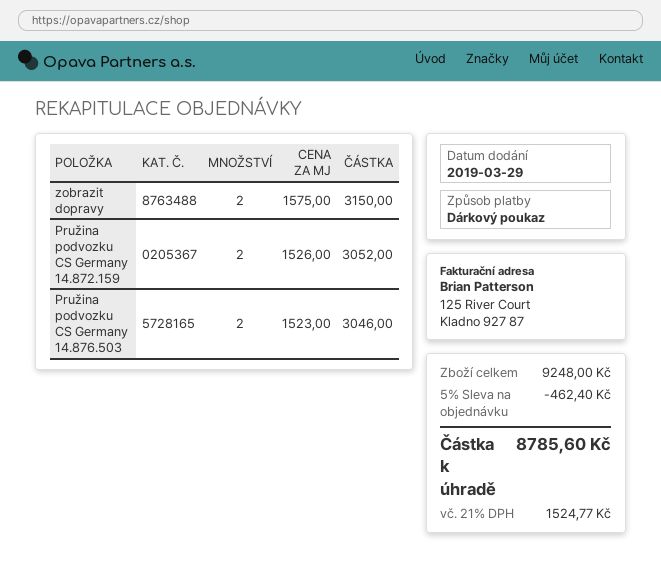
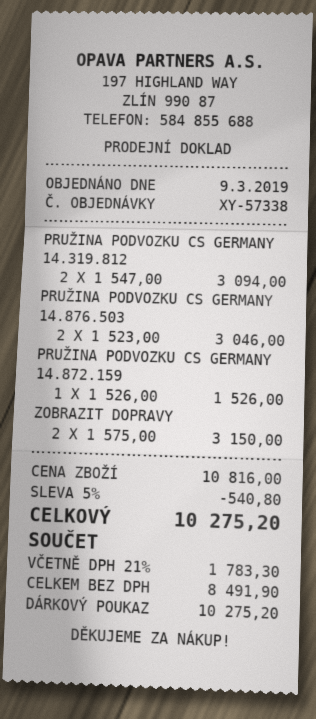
Pružina podvozku CS Germany 14.872.159: 2 x 1526.00 = 3052.00 -> 1 x 1526.00 = 1526.00
PRUŽINA PODVOZKU CS GERMANY 14.319.812: none -> 2 x 1547.00 = 3094.00
subtotal: 9248.00 -> 10816.00
discount: 5% = 462.40 -> 5% = 540.80
tax: 21% = 1524.77 -> 21% = 1783.30
total: 8785.60 -> 10275.20

